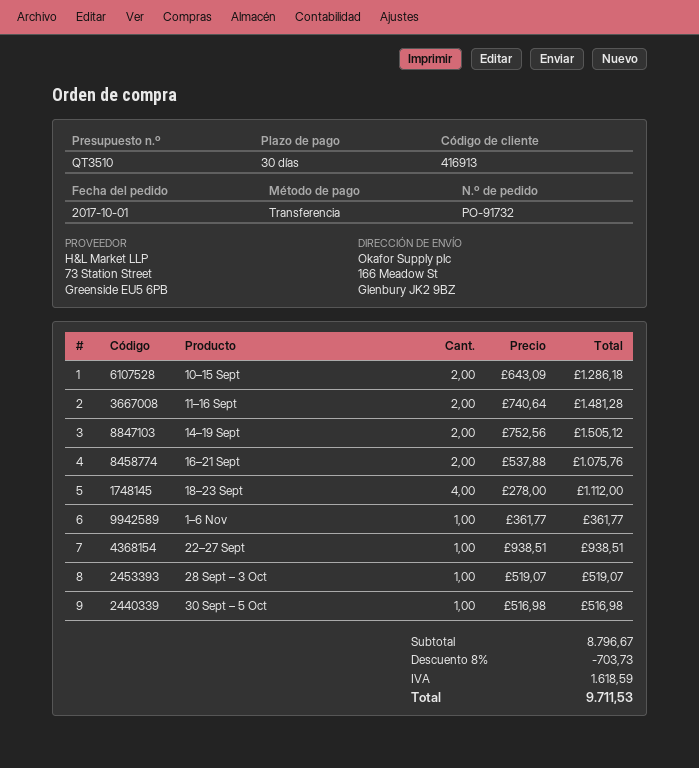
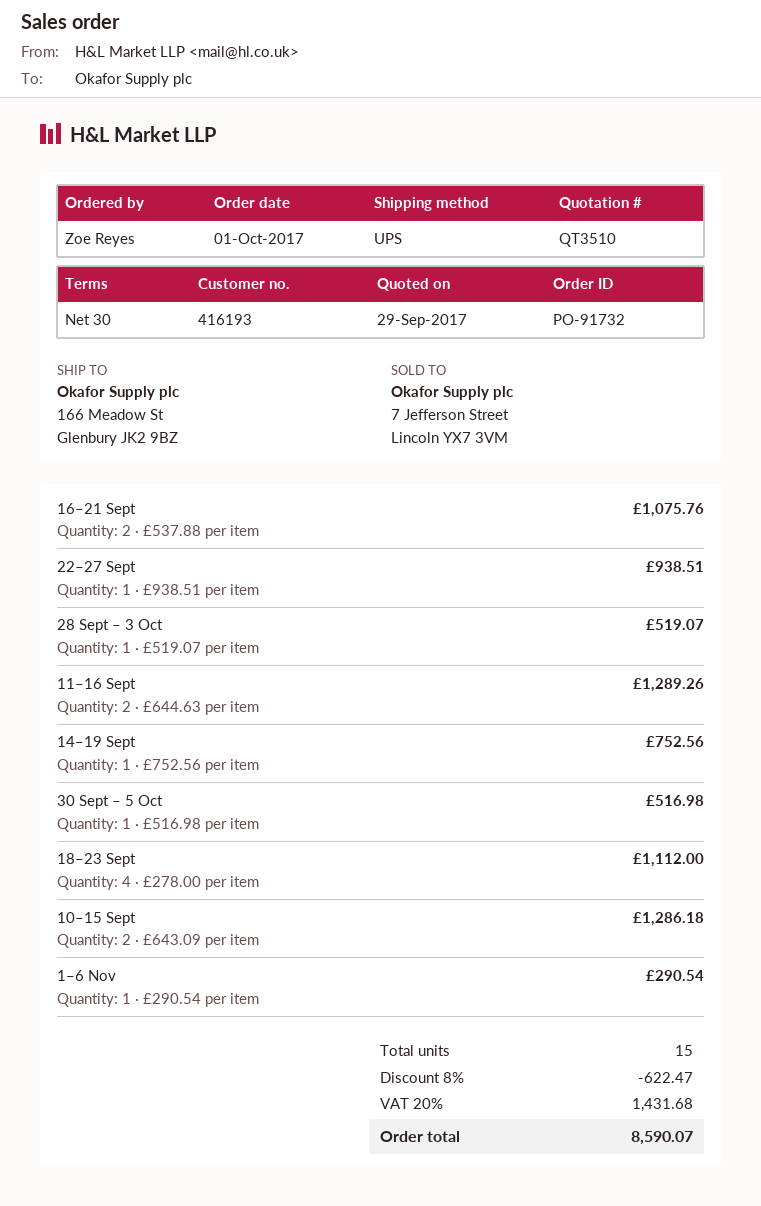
customer number: 416913 -> 416193
11–16 Sept: 2 x 740.64 = 1481.28 -> 2 x 644.63 = 1289.26
14–19 Sept: 2 x 752.56 = 1505.12 -> 1 x 752.56 = 752.56
1–6 Nov: 1 x 361.77 = 361.77 -> 1 x 290.54 = 290.54
discount: 8% = 703.73 -> 8% = 622.47
tax: 1618.59 -> 1431.68
total: 9711.53 -> 8590.07

